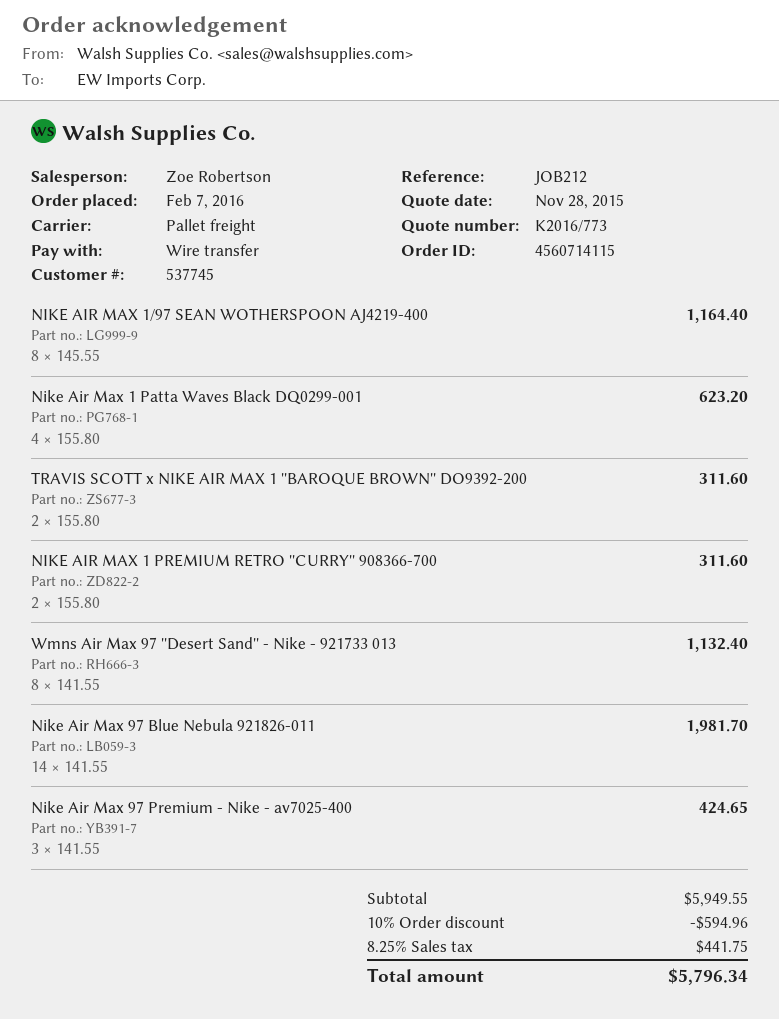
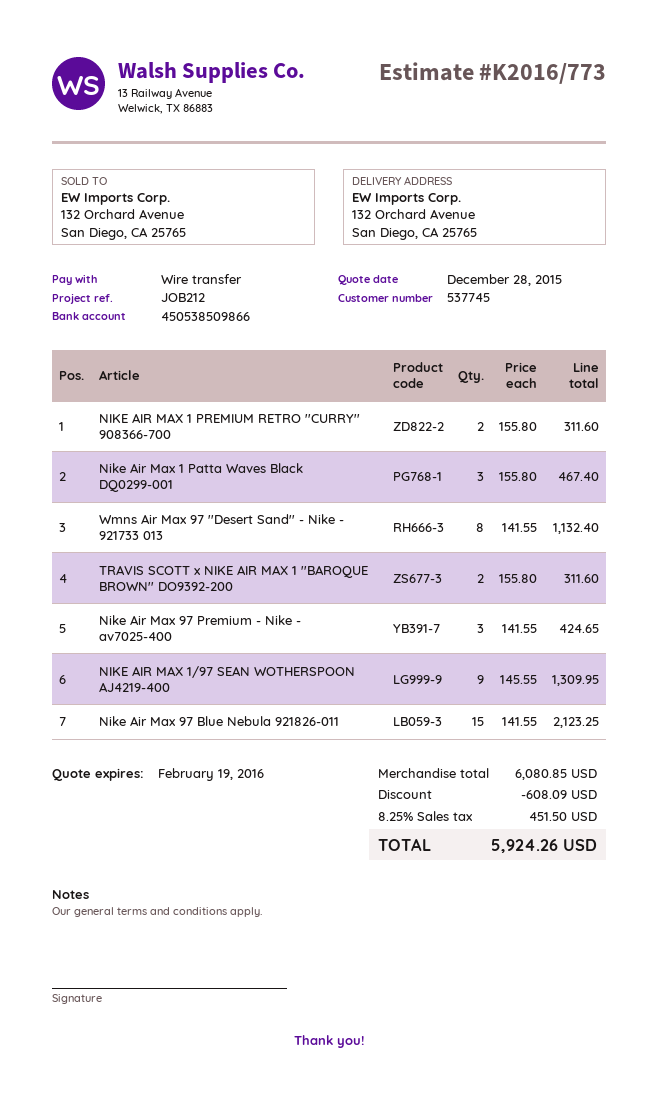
quote date: 2015-11-28 -> 2015-12-28
NIKE AIR MAX 1/97 SEAN WOTHERSPOON AJ4219-400: 8 x 145.55 = 1164.40 -> 9 x 145.55 = 1309.95
Nike Air Max 1 Patta Waves Black DQ0299-001: 4 x 155.80 = 623.20 -> 3 x 155.80 = 467.40
Nike Air Max 97 Blue Nebula 921826-011: 14 x 141.55 = 1981.70 -> 15 x 141.55 = 2123.25
subtotal: 5949.55 -> 6080.85
discount: 594.96 -> 608.09
tax: 8.25% = 441.75 -> 8.25% = 451.50
total: 5796.34 -> 5924.26

